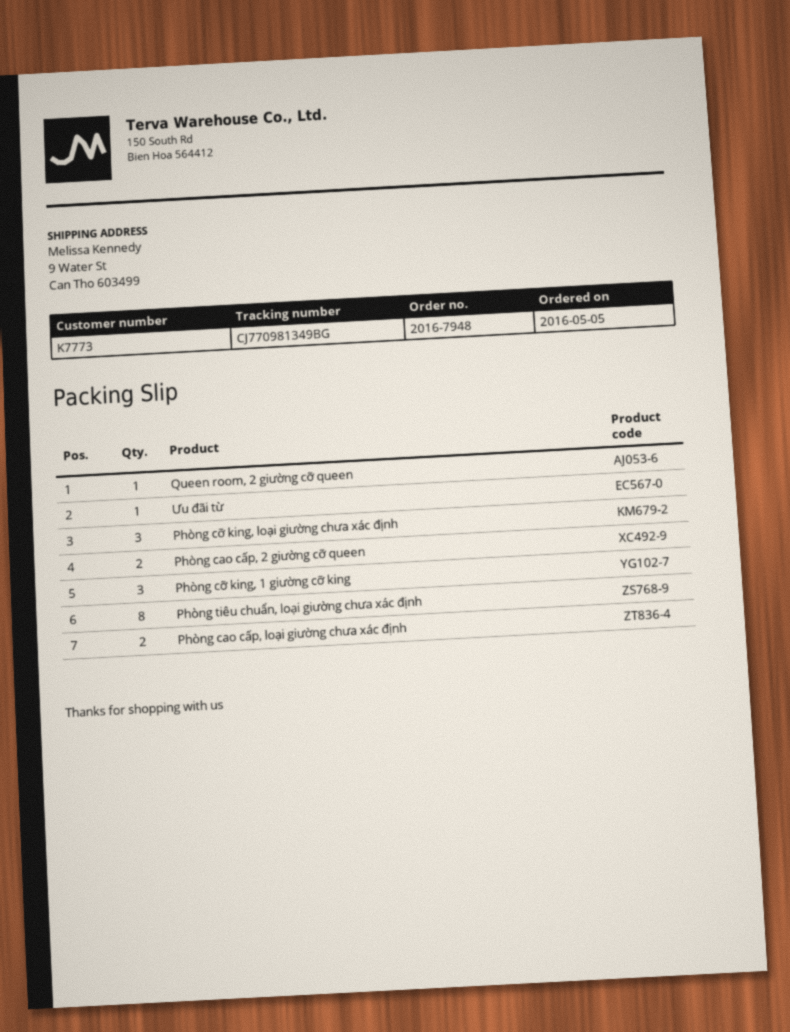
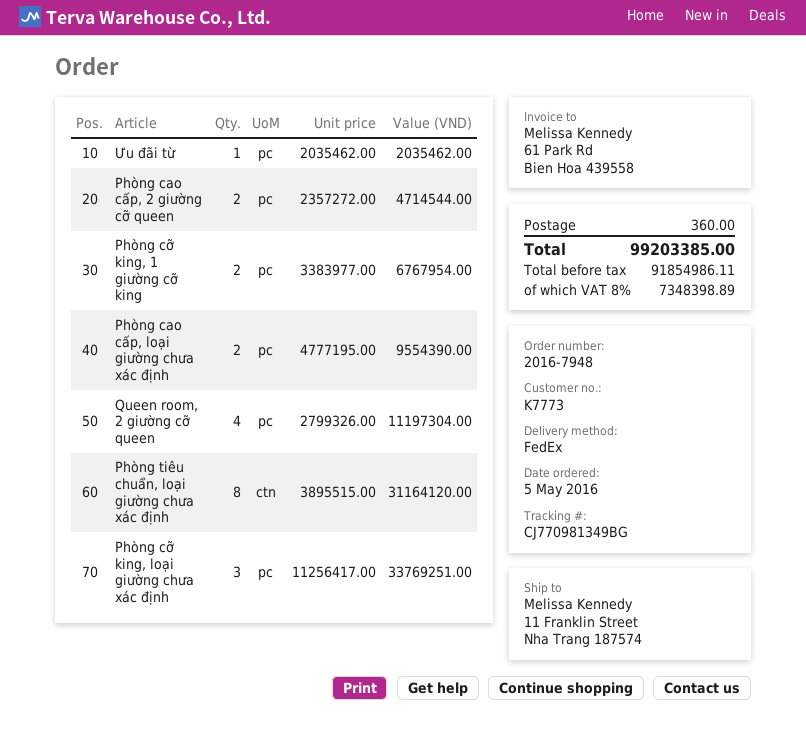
ship to: 9 Water St, Can Tho 603499 -> 11 Franklin Street, Nha Trang 187574
Queen room, 2 giường cỡ queen: 1 -> 4
Phòng cỡ king, 1 giường cỡ king: 3 -> 2

